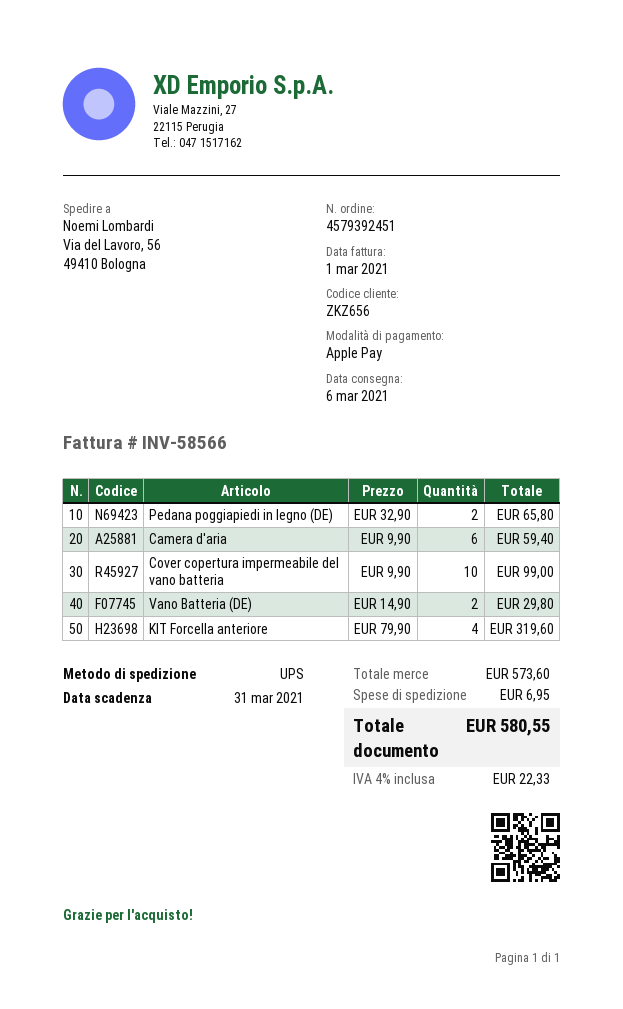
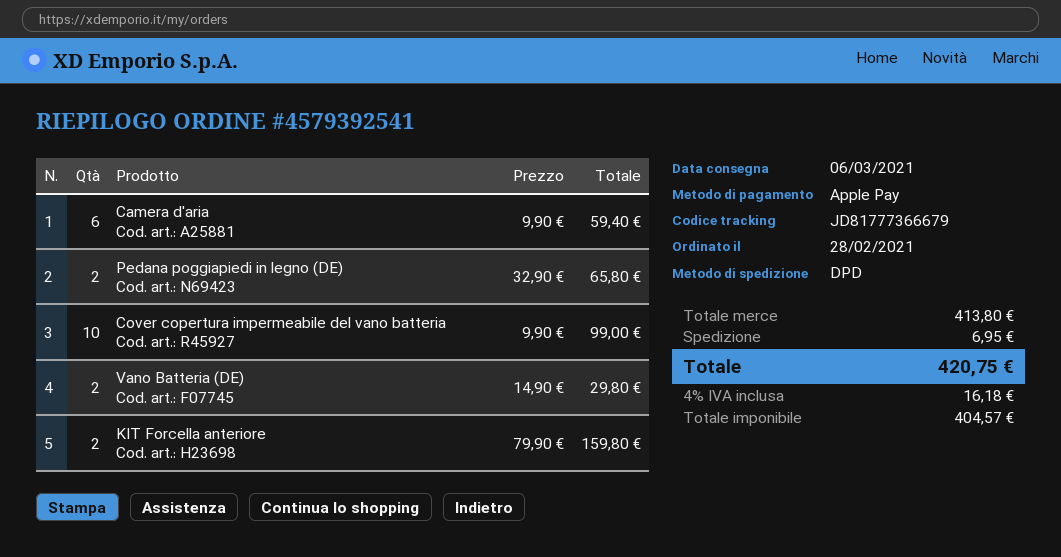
order number: 4579392451 -> 4579392541
shipping method: UPS -> DPD
KIT Forcella anteriore: 4 x 79.90 = 319.60 -> 2 x 79.90 = 159.80
subtotal: 573.60 -> 413.80
tax: 4% = 22.33 -> 4% = 16.18
total: 580.55 -> 420.75

